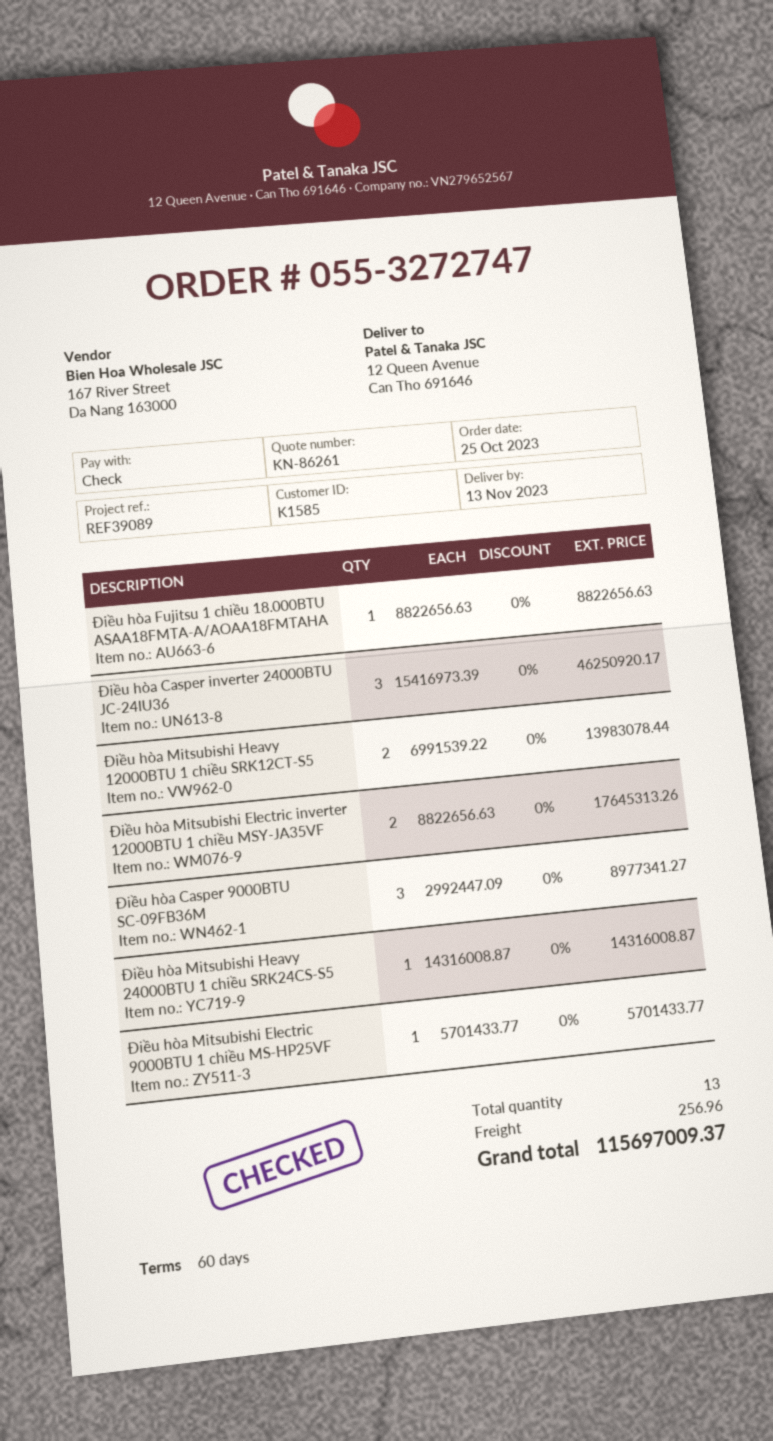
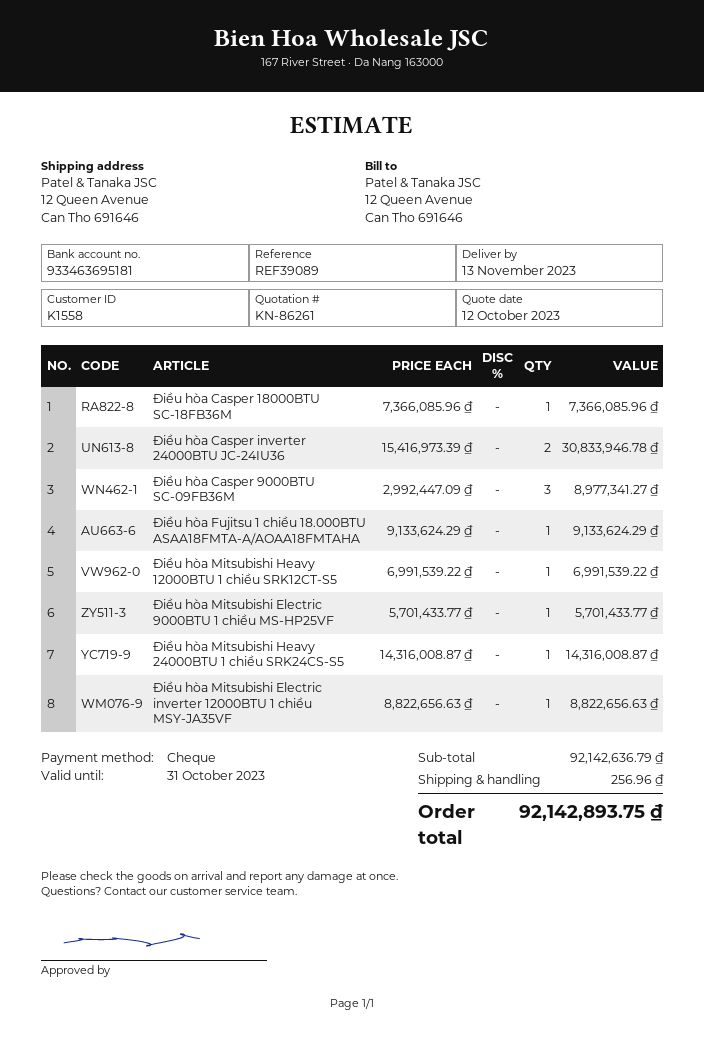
customer number: K1585 -> K1558
Điều hòa Fujitsu 1 chiều 18.000BTU ASAA18FMTA-A/AOAA18FMTAHA: 1 x 8822656.63 = 8822656.63 -> 1 x 9133624.29 = 9133624.29
Điều hòa Casper inverter 24000BTU JC-24IU36: 3 x 15416973.39 = 46250920.17 -> 2 x 15416973.39 = 30833946.78
Điều hòa Mitsubishi Heavy 12000BTU 1 chiều SRK12CT-S5: 2 x 6991539.22 = 13983078.44 -> 1 x 6991539.22 = 6991539.22
Điều hòa Mitsubishi Electric inverter 12000BTU 1 chiều MSY-JA35VF: 2 x 8822656.63 = 17645313.26 -> 1 x 8822656.63 = 8822656.63
Điều hòa Casper 18000BTU SC-18FB36M: none -> 1 x 7366085.96 = 7366085.96
total: 115697009.37 -> 92142893.75

